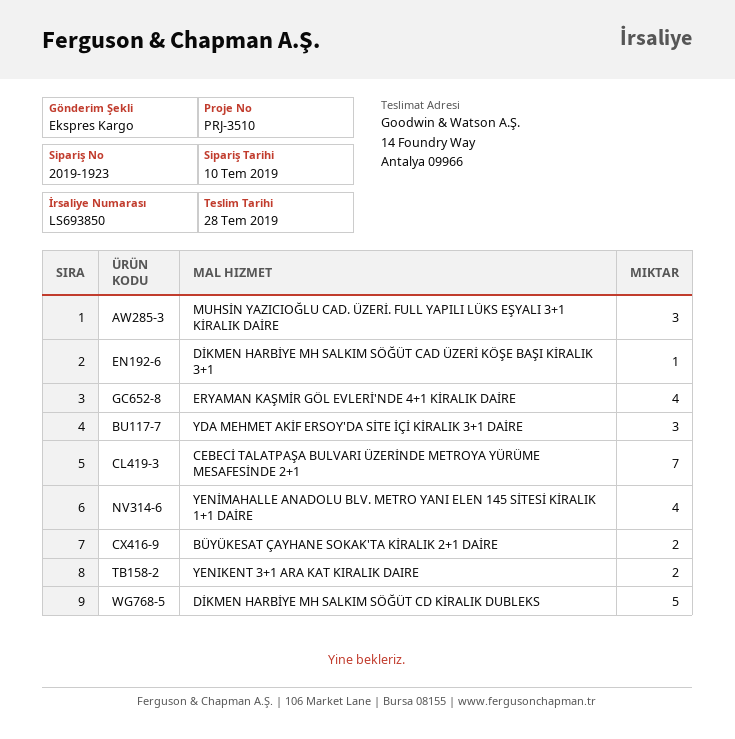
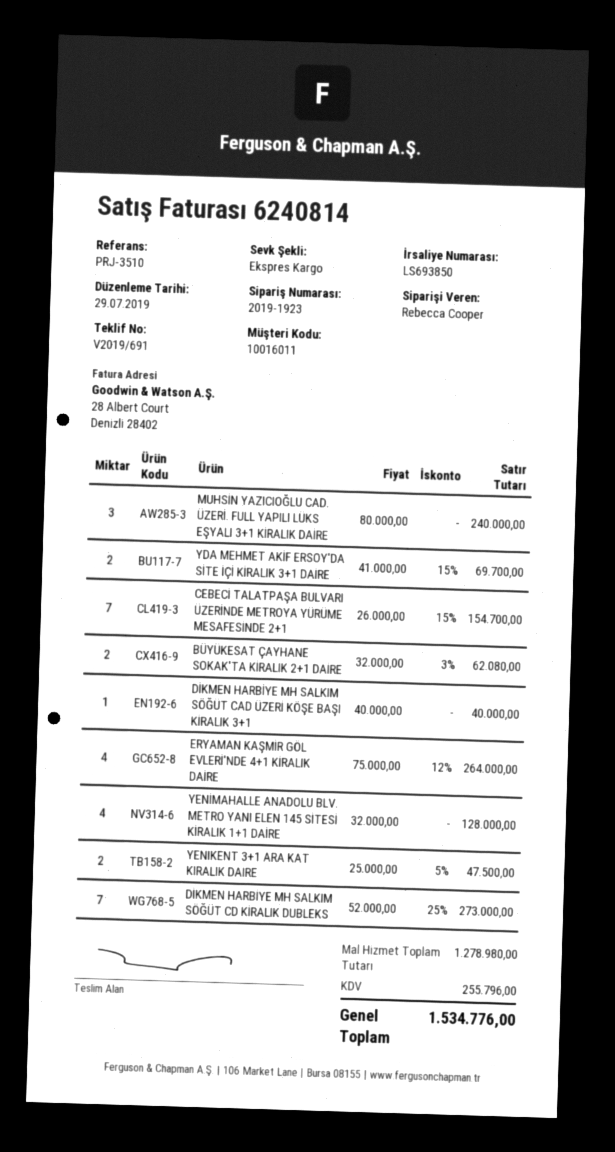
YDA MEHMET AKİF ERSOY'DA SİTE İÇİ KİRALIK 3+1 DAİRE: 3 -> 2
DİKMEN HARBİYE MH SALKIM SÖĞÜT CD KİRALIK DUBLEKS: 5 -> 7

